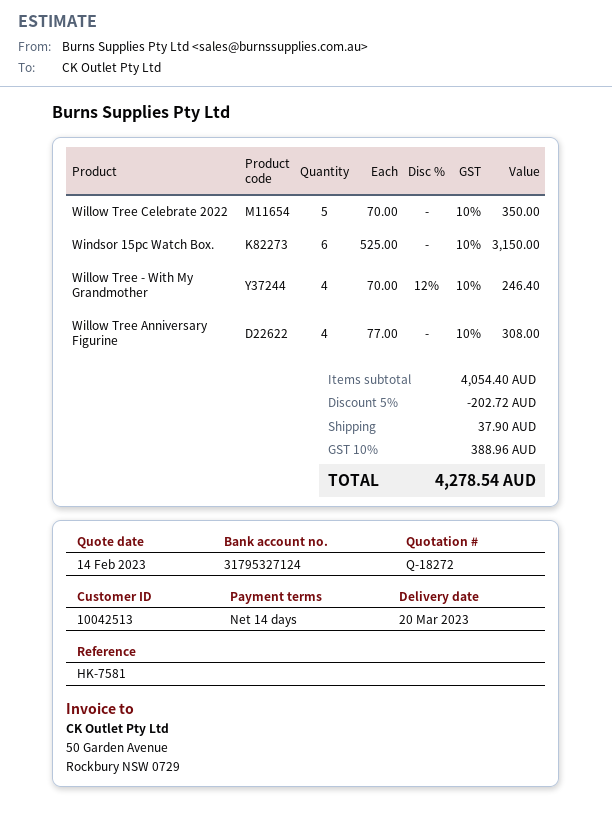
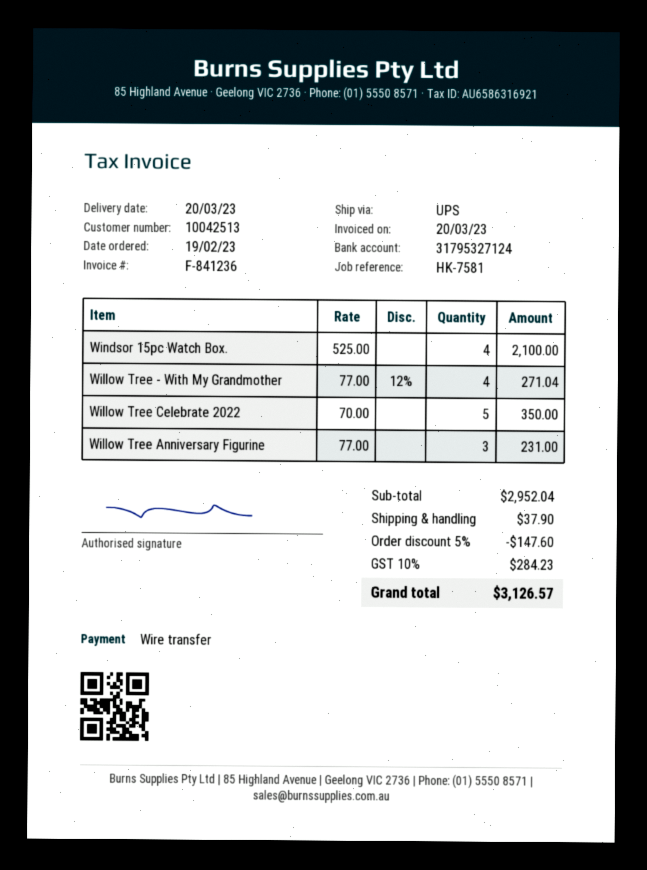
Windsor 15pc Watch Box.: 6 x 525.00 = 3150.00 -> 4 x 525.00 = 2100.00
Willow Tree - With My Grandmother: 4 x 70.00 - 12% = 246.40 -> 4 x 77.00 - 12% = 271.04
Willow Tree Anniversary Figurine: 4 x 77.00 = 308.00 -> 3 x 77.00 = 231.00
subtotal: 4054.40 -> 2952.04
discount: 5% = 202.72 -> 5% = 147.60
tax: 10% = 388.96 -> 10% = 284.23
total: 4278.54 -> 3126.57

